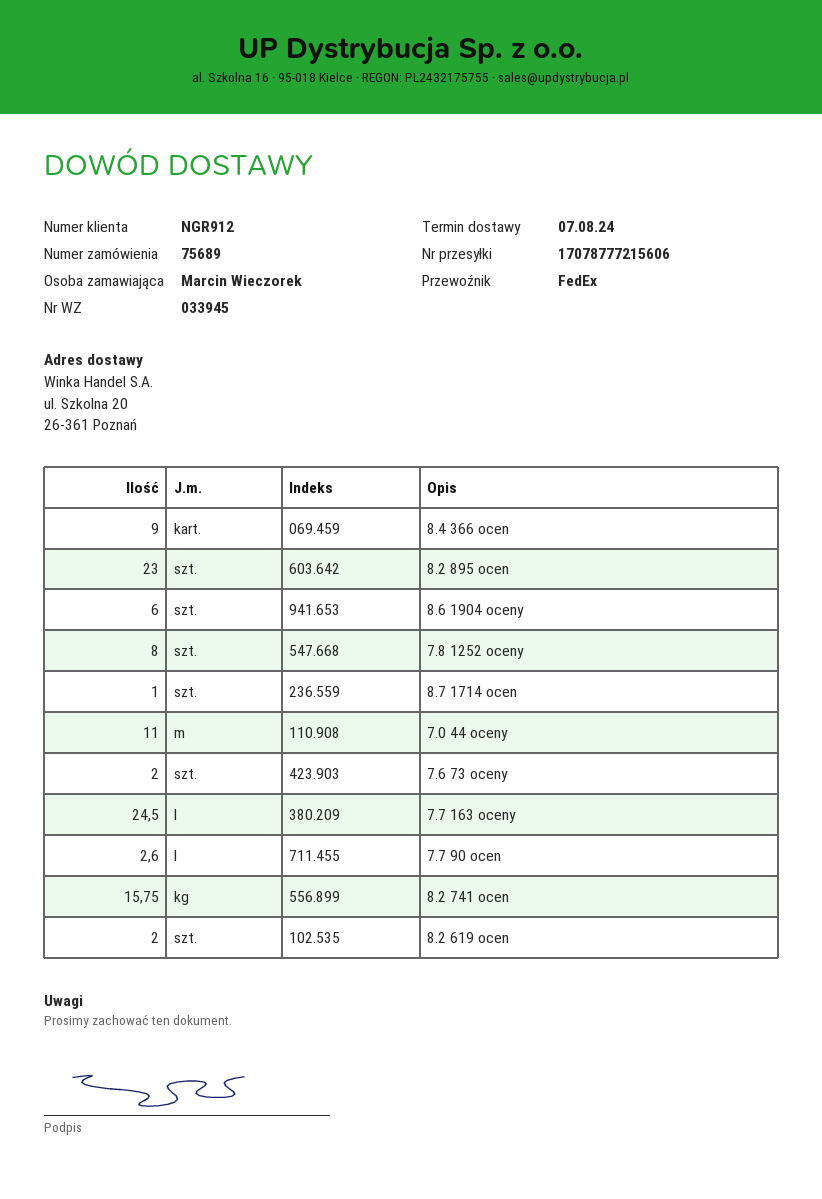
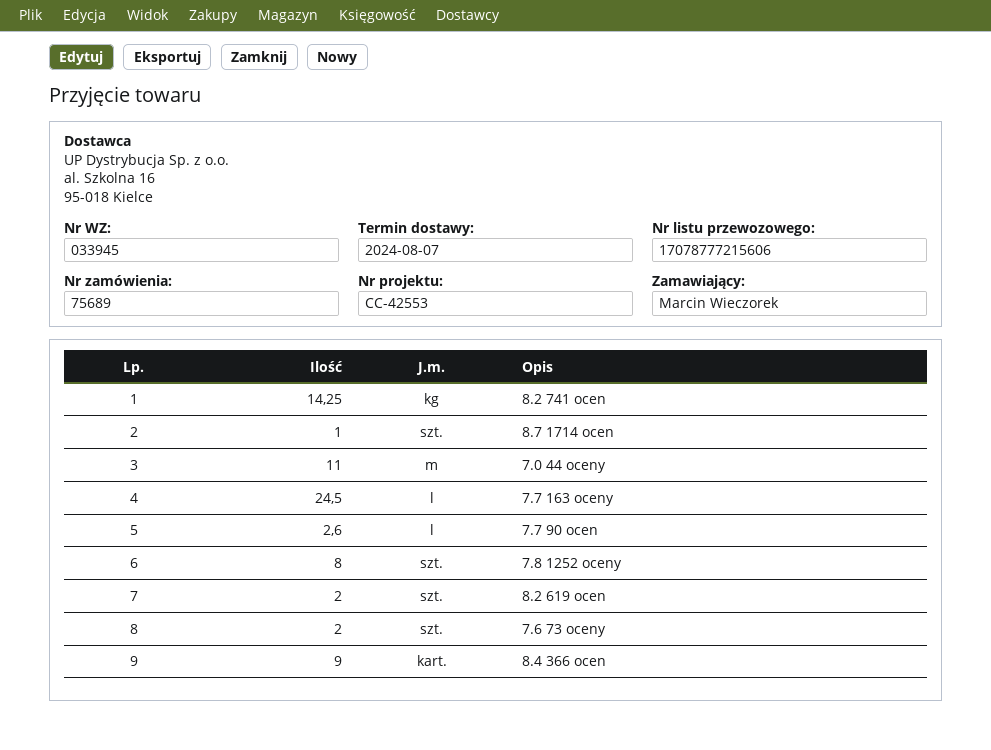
8.2 895 ocen: 23 -> none
8.6 1904 oceny: 6 -> none
8.2 741 ocen: 15.75 -> 14.25

